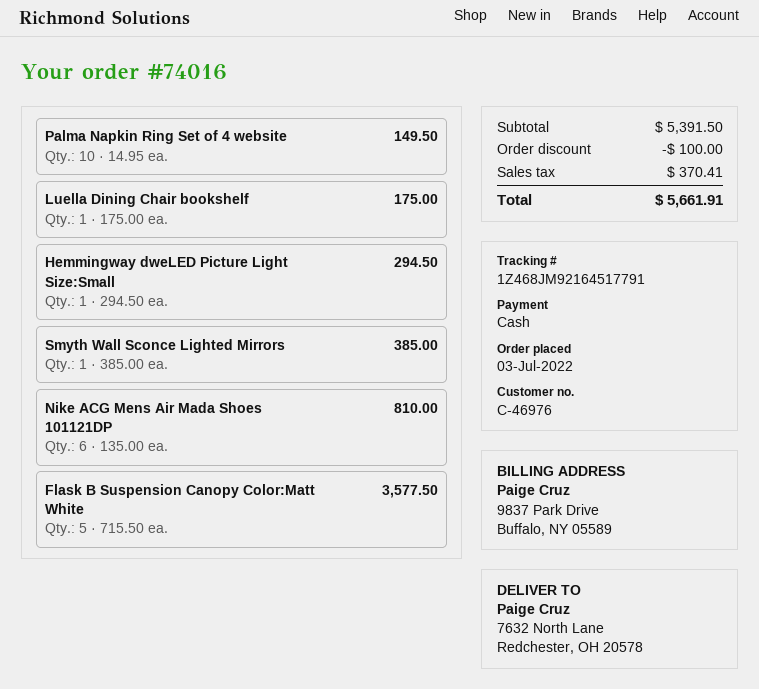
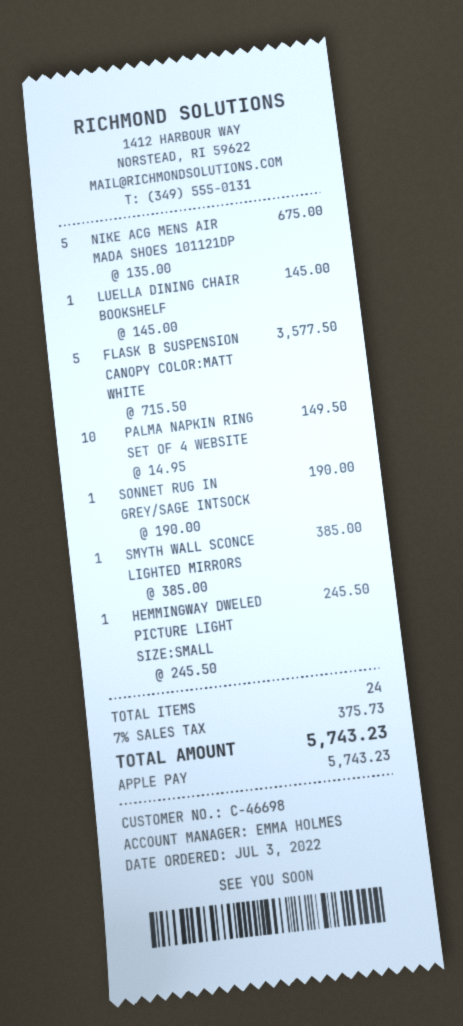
customer number: C-46976 -> C-46698
payment method: cash -> Apple Pay
Luella Dining Chair bookshelf: 1 x 175.00 = 175.00 -> 1 x 145.00 = 145.00
Hemmingway dweLED Picture Light Size:Small: 1 x 294.50 = 294.50 -> 1 x 245.50 = 245.50
Nike ACG Mens Air Mada Shoes 101121DP: 6 x 135.00 = 810.00 -> 5 x 135.00 = 675.00
SONNET RUG IN GREY/SAGE INTSOCK: none -> 1 x 190.00 = 190.00
discount: 100.00 -> none
tax: 370.41 -> 375.73
total: 5661.91 -> 5743.23

